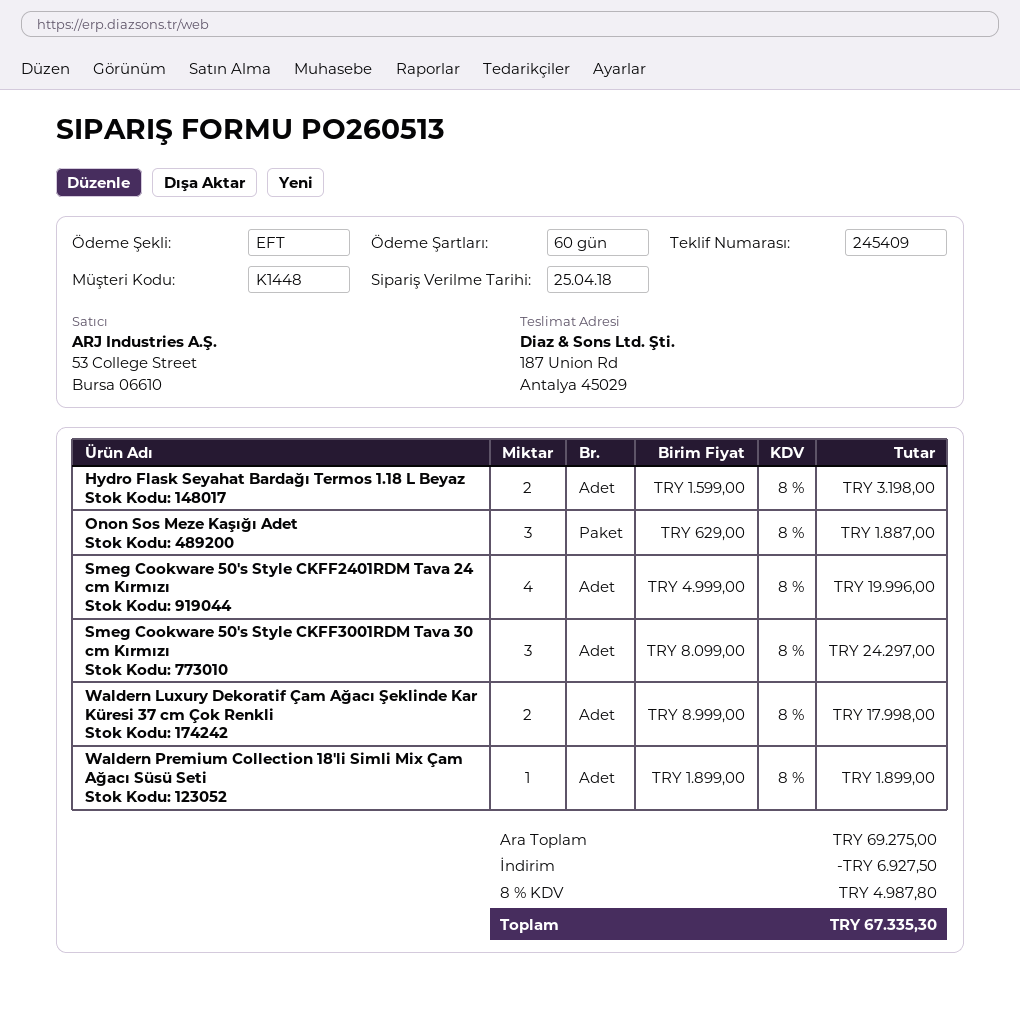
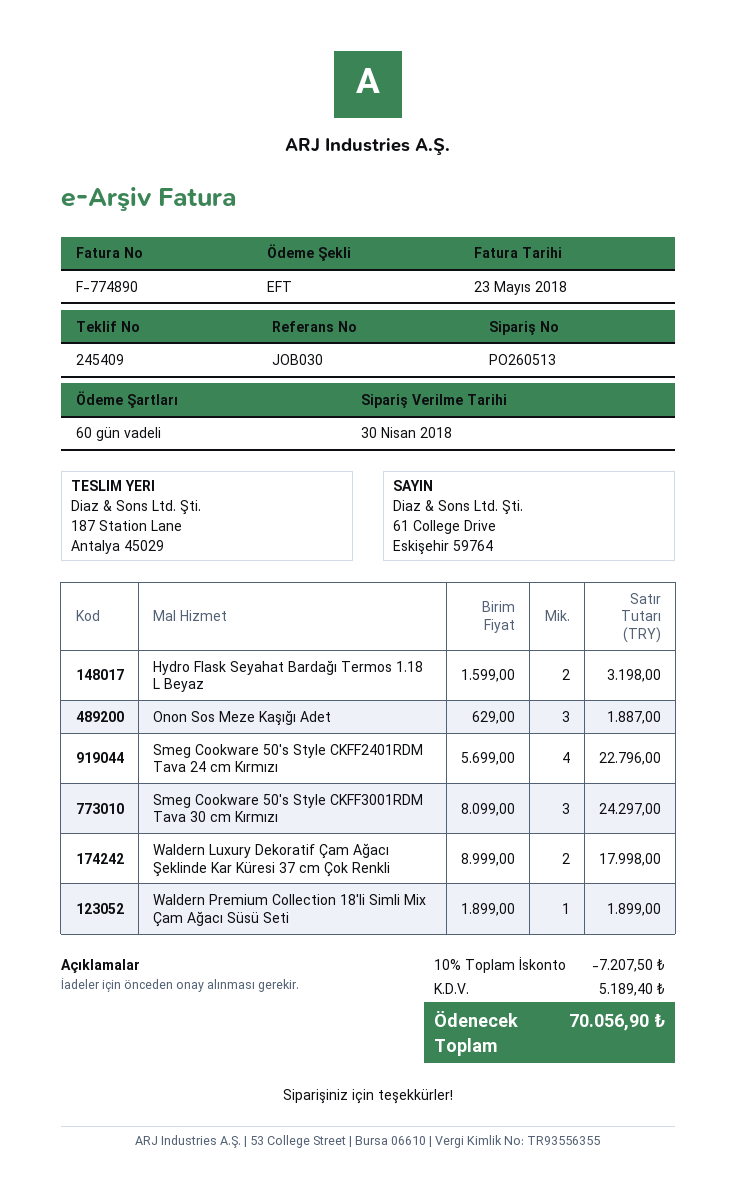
order date: 2018-04-25 -> 2018-04-30
ship to: 187 Union Rd, Antalya 45029 -> 187 Station Lane, Antalya 45029
Smeg Cookware 50's Style CKFF2401RDM Tava 24 cm Kırmızı: 4 x 4999.00 = 19996.00 -> 4 x 5699.00 = 22796.00
discount: 6927.50 -> 7207.50
tax: 4987.80 -> 5189.40
total: 67335.30 -> 70056.90

